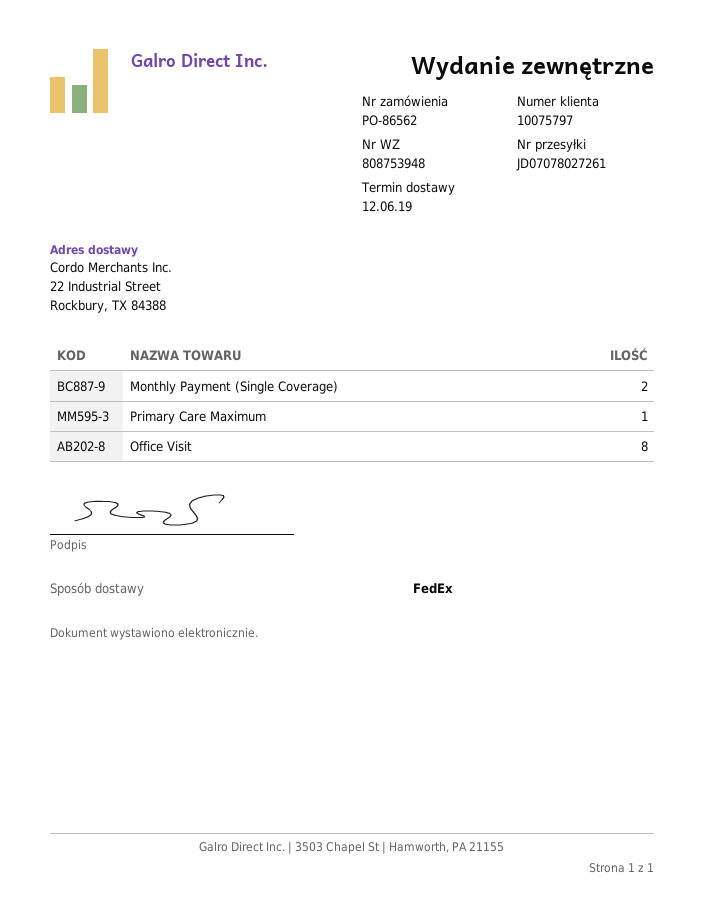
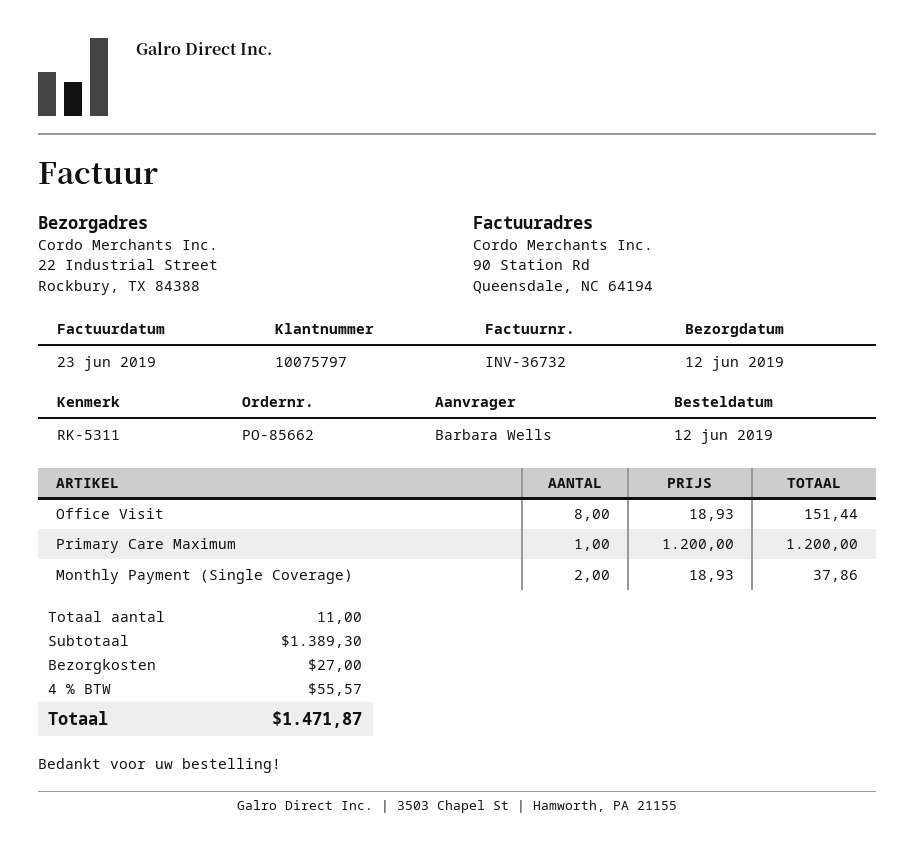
order number: PO-86562 -> PO-85662

